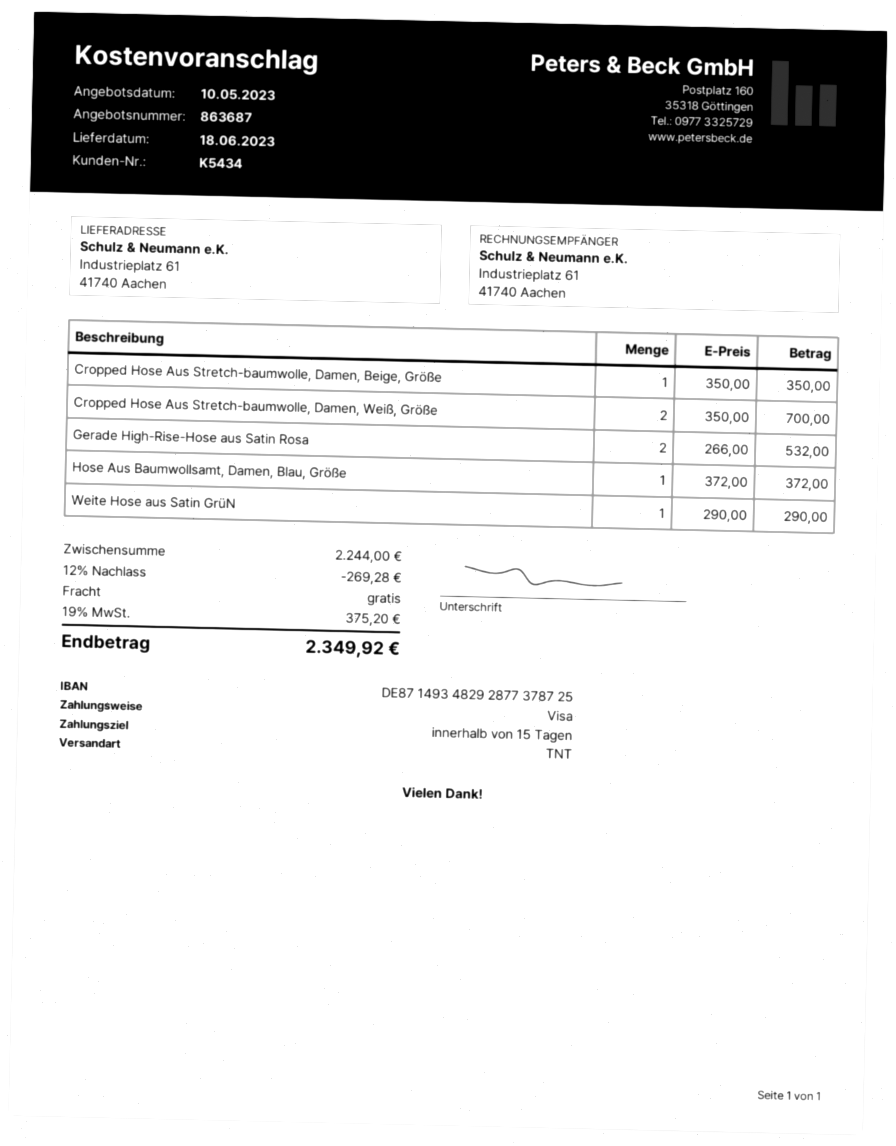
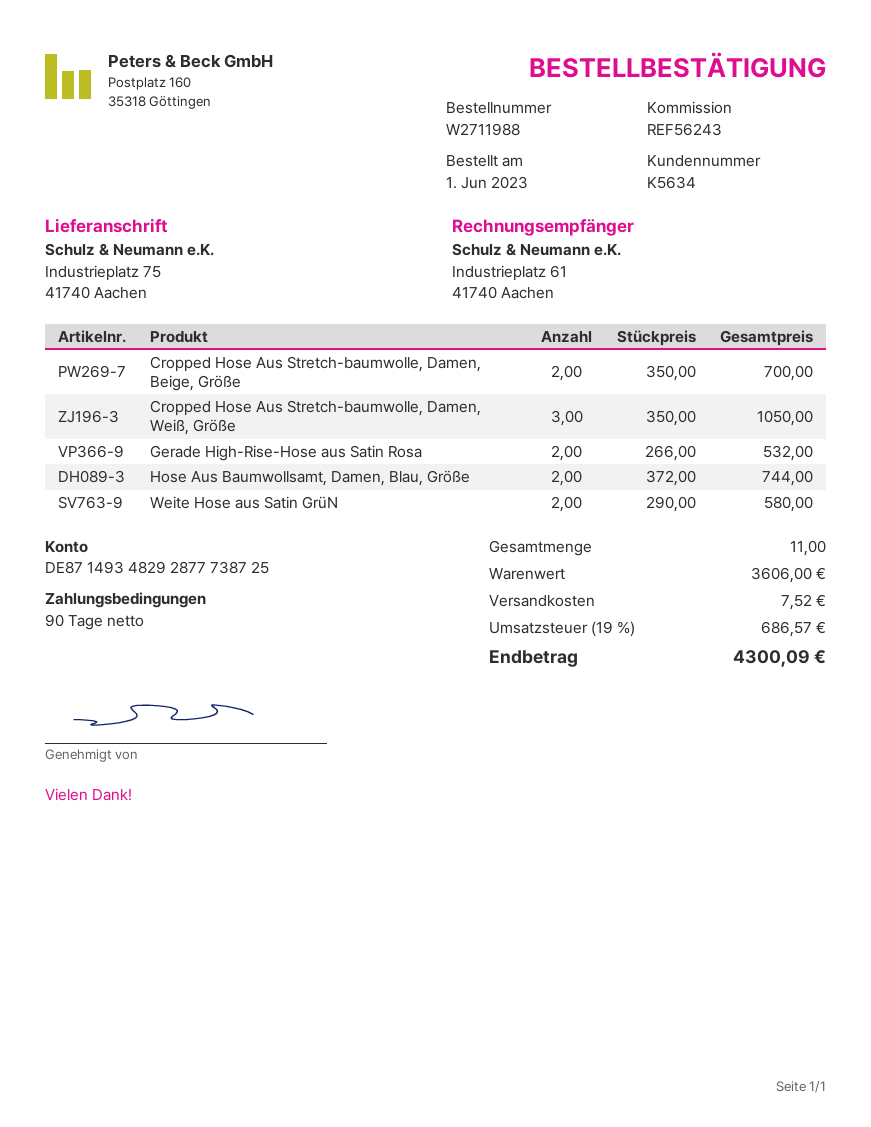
payment terms: 15 days -> 90 days
customer number: K5434 -> K5634
bank account: DE87149348292877378725 -> DE87149348292877738725
ship to: Industrieplatz 61, 41740 Aachen -> Industrieplatz 75, 41740 Aachen
Cropped Hose Aus Stretch-baumwolle, Damen, Beige, Größe: 1 x 350.00 = 350.00 -> 2 x 350.00 = 700.00
Cropped Hose Aus Stretch-baumwolle, Damen, Weiß, Größe: 2 x 350.00 = 700.00 -> 3 x 350.00 = 1050.00
Hose Aus Baumwollsamt, Damen, Blau, Größe: 1 x 372.00 = 372.00 -> 2 x 372.00 = 744.00
Weite Hose aus Satin GrüN: 1 x 290.00 = 290.00 -> 2 x 290.00 = 580.00
subtotal: 2244.00 -> 3606.00
discount: 12% = 269.28 -> none
shipping: 0.00 -> 7.52
tax: 19% = 375.20 -> 19% = 686.57
total: 2349.92 -> 4300.09

